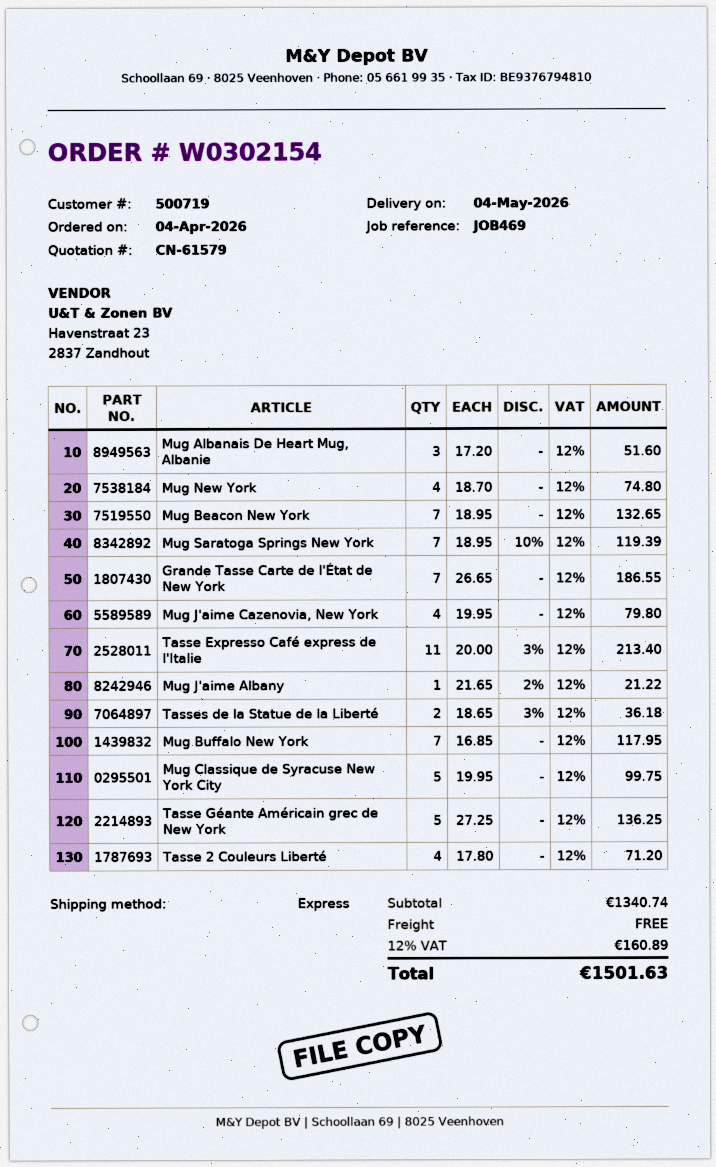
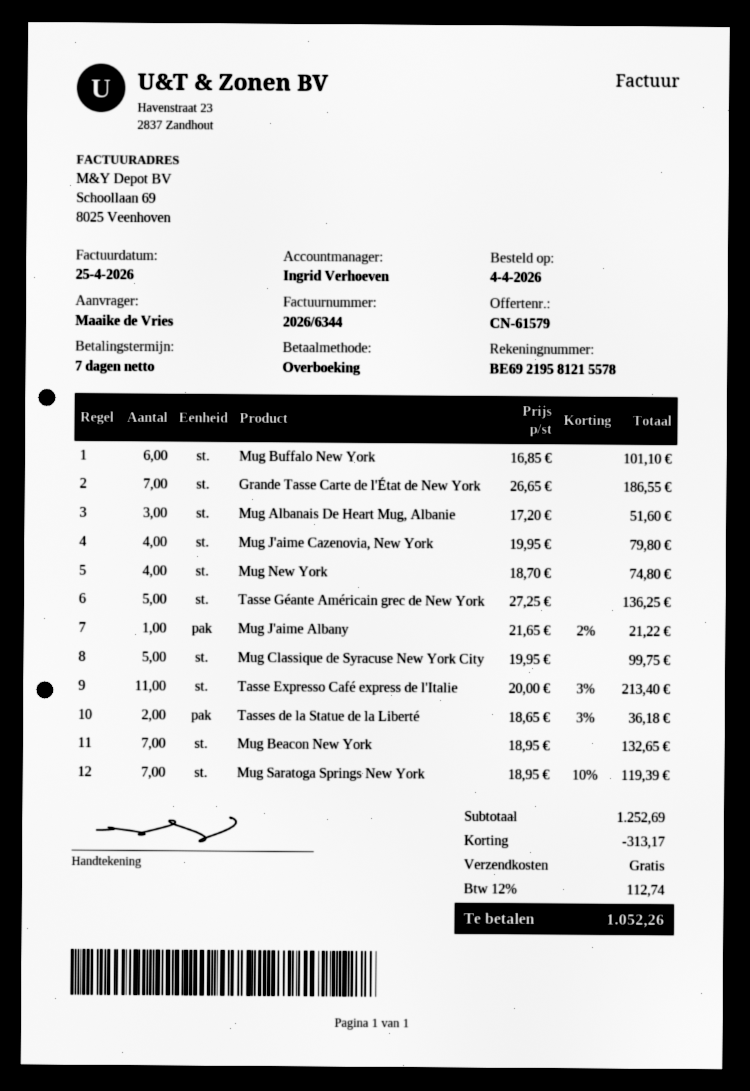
Mug Buffalo New York: 7 x 16.85 = 117.95 -> 6 x 16.85 = 101.10
Tasse 2 Couleurs Liberté: 4 x 17.80 = 71.20 -> none
subtotal: 1340.74 -> 1252.69
discount: none -> 313.17
tax: 12% = 160.89 -> 12% = 112.74
total: 1501.63 -> 1052.26

